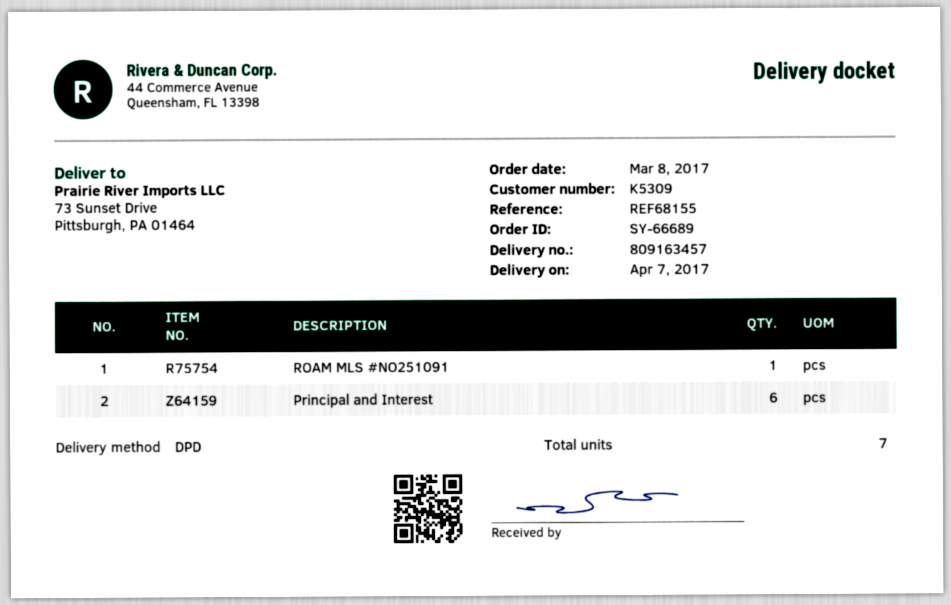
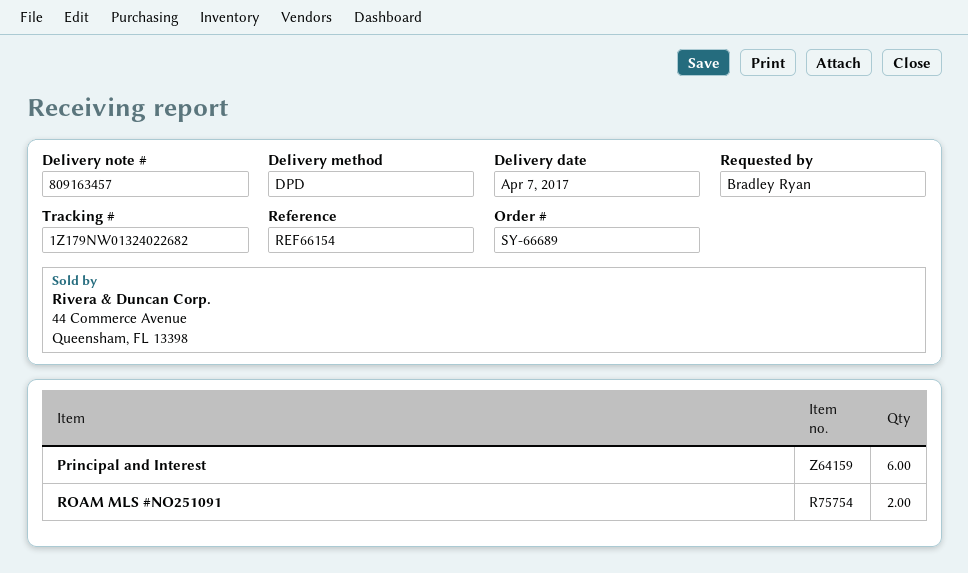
reference: REF68155 -> REF66154
ROAM MLS #NO251091: 1 -> 2

